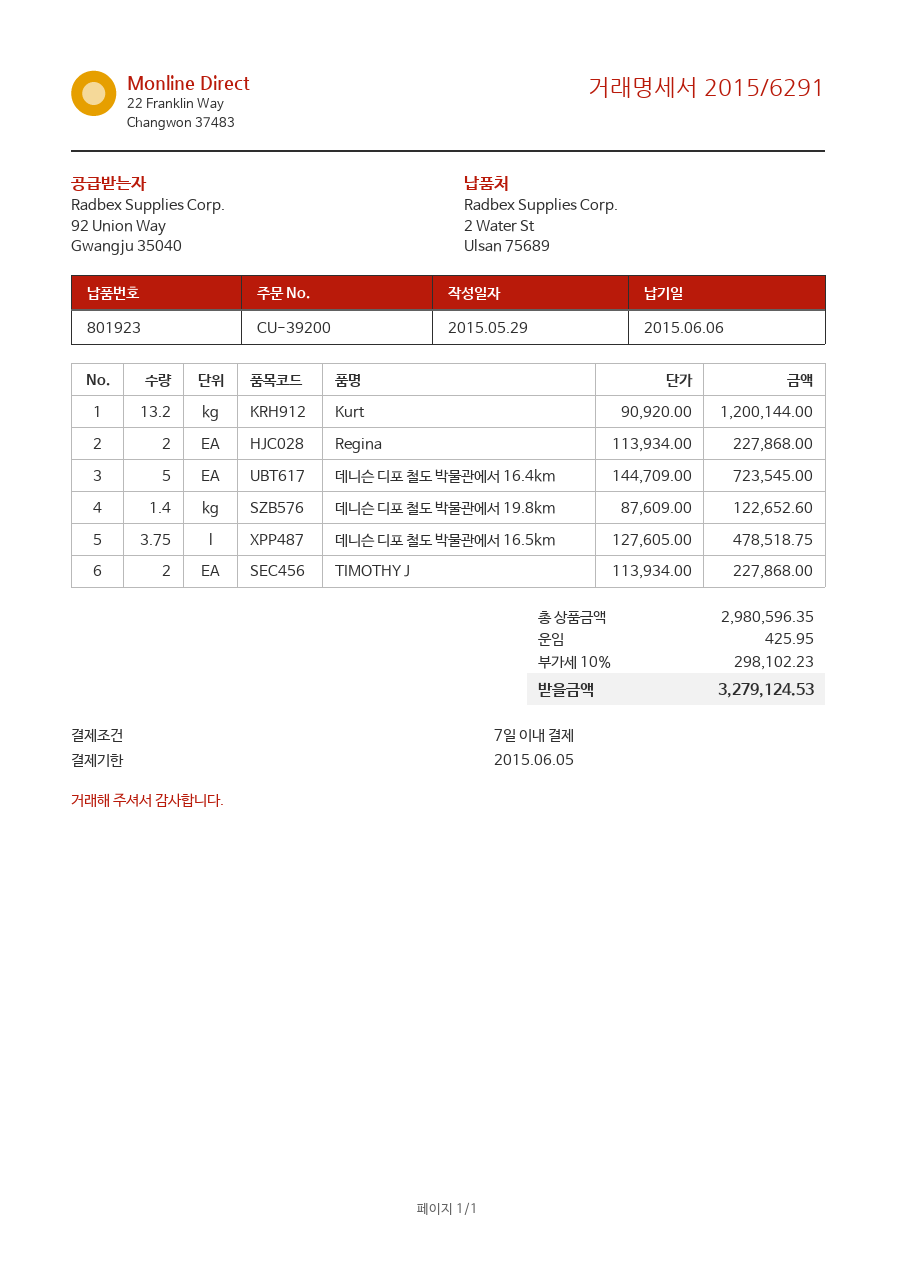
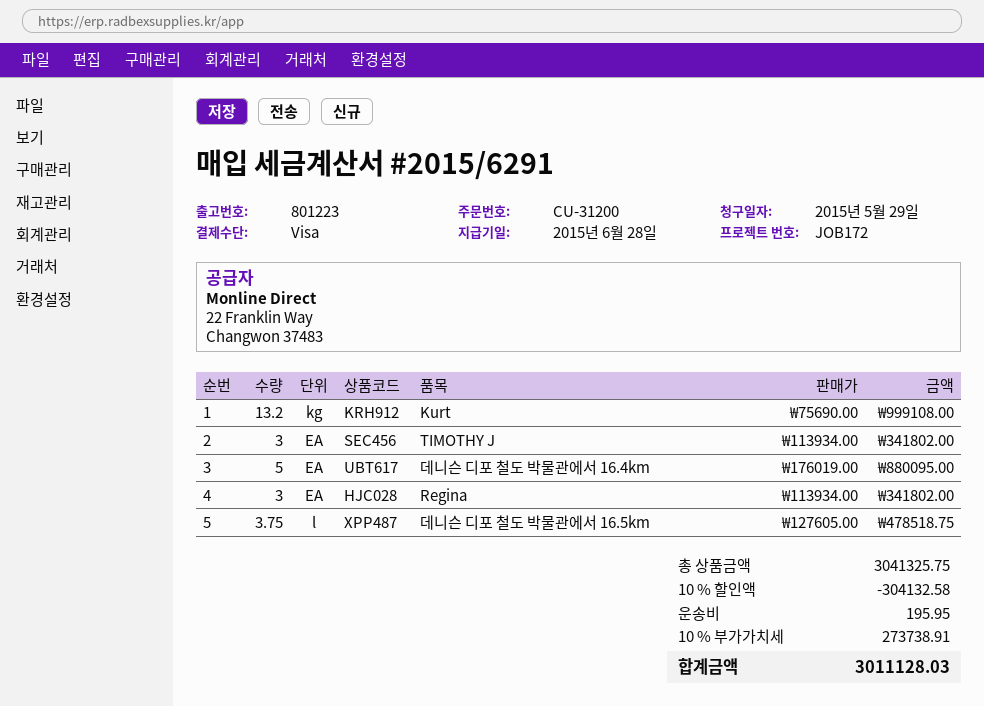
order number: CU-39200 -> CU-31200
delivery note number: 801923 -> 801223
due date: 2015-06-05 -> 2015-06-28
Kurt: 13.2 x 90920.00 = 1200144.00 -> 13.2 x 75690.00 = 999108.00
Regina: 2 x 113934.00 = 227868.00 -> 3 x 113934.00 = 341802.00
데니슨 디포 철도 박물관에서 16.4km: 5 x 144709.00 = 723545.00 -> 5 x 176019.00 = 880095.00
데니슨 디포 철도 박물관에서 19.8km: 1.4 x 87609.00 = 122652.60 -> none
TIMOTHY J: 2 x 113934.00 = 227868.00 -> 3 x 113934.00 = 341802.00
subtotal: 2980596.35 -> 3041325.75
discount: none -> 10% = 304132.58
shipping: 425.95 -> 195.95
tax: 10% = 298102.23 -> 10% = 273738.91
total: 3279124.53 -> 3011128.03

